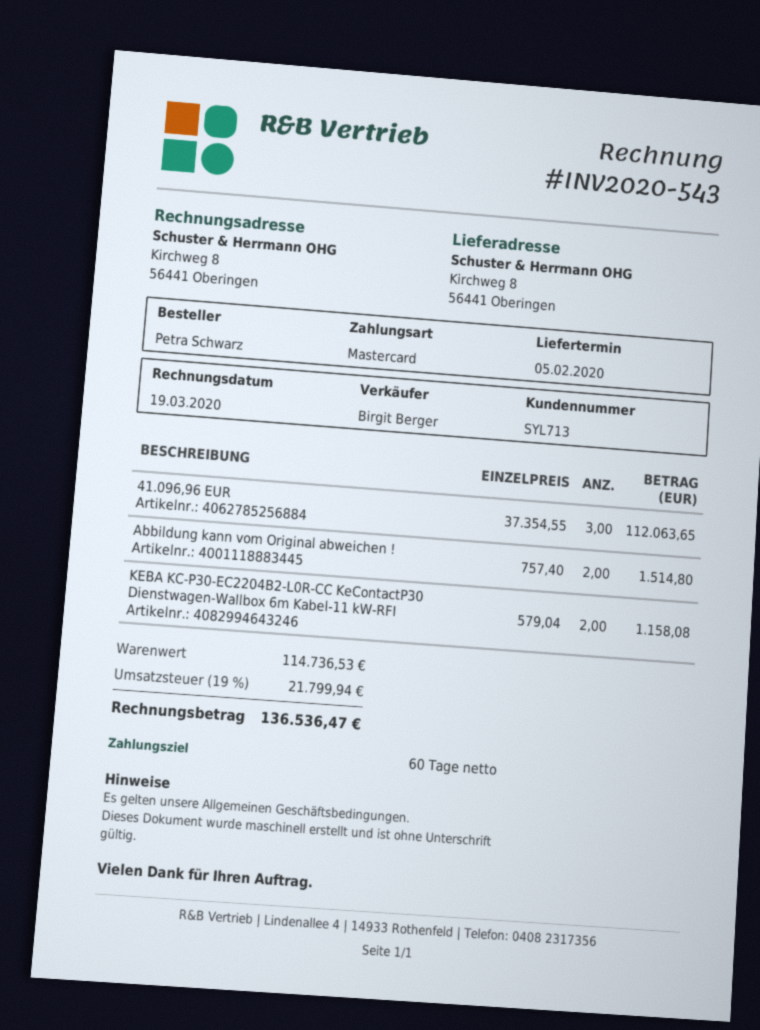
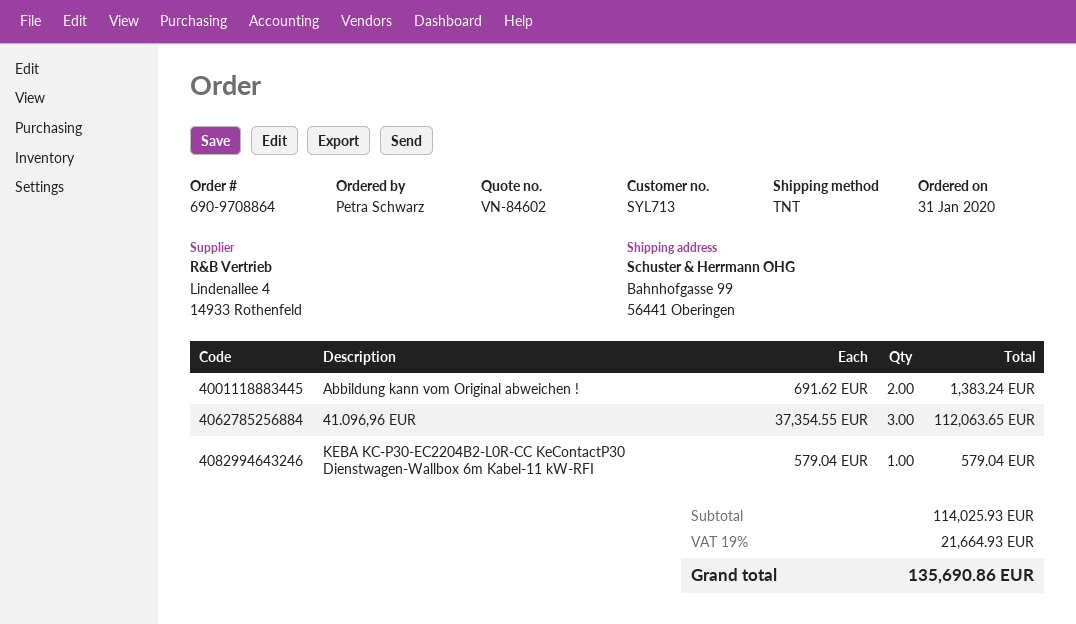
ship to: Kirchweg 8, 56441 Oberingen -> Bahnhofgasse 99, 56441 Oberingen
Abbildung kann vom Original abweichen !: 2 x 757.40 = 1514.80 -> 2 x 691.62 = 1383.24
KEBA KC-P30-EC2204B2-L0R-CC KeContactP30 Dienstwagen-Wallbox 6m Kabel-11 kW-RFI: 2 x 579.04 = 1158.08 -> 1 x 579.04 = 579.04
subtotal: 114736.53 -> 114025.93
tax: 19% = 21799.94 -> 19% = 21664.93
total: 136536.47 -> 135690.86

